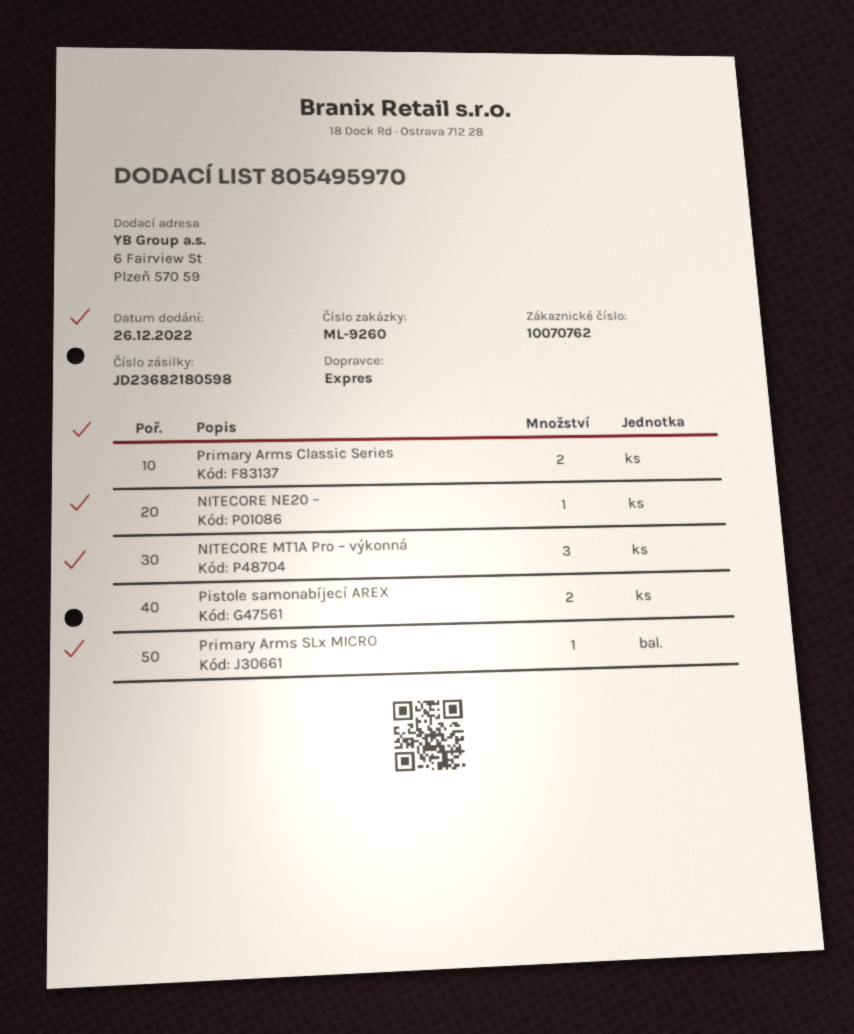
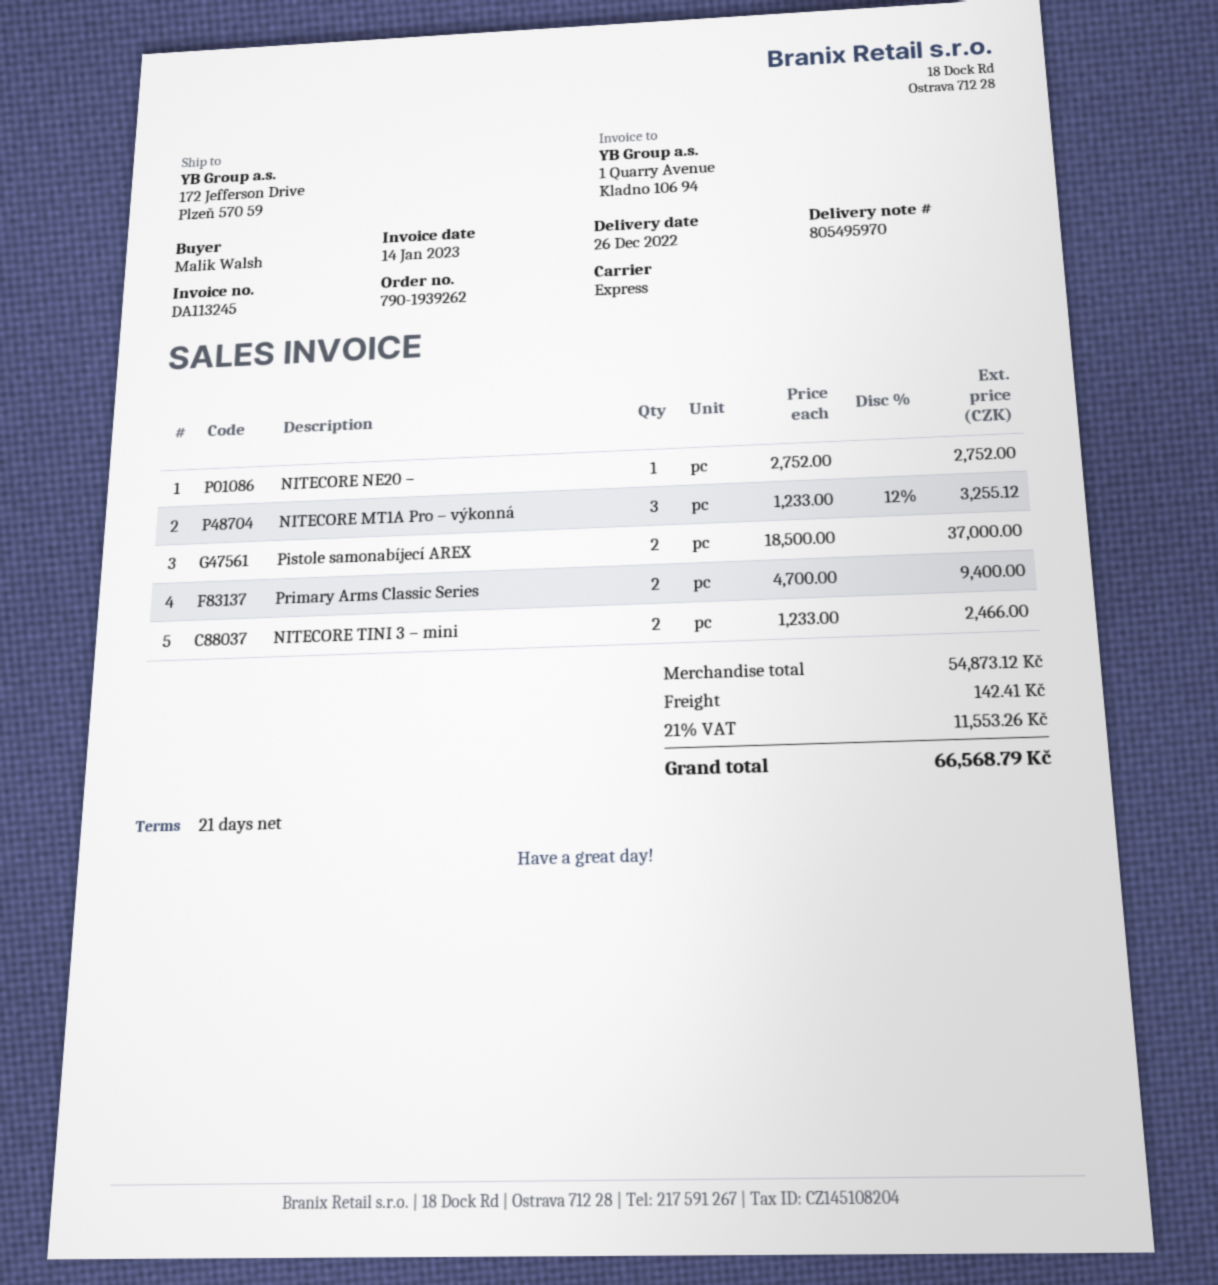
ship to: 6 Fairview St, Plzeň 570 59 -> 172 Jefferson Drive, Plzeň 570 59
Primary Arms SLx MICRO: 1 -> none
NITECORE TINI 3 – mini: none -> 2

